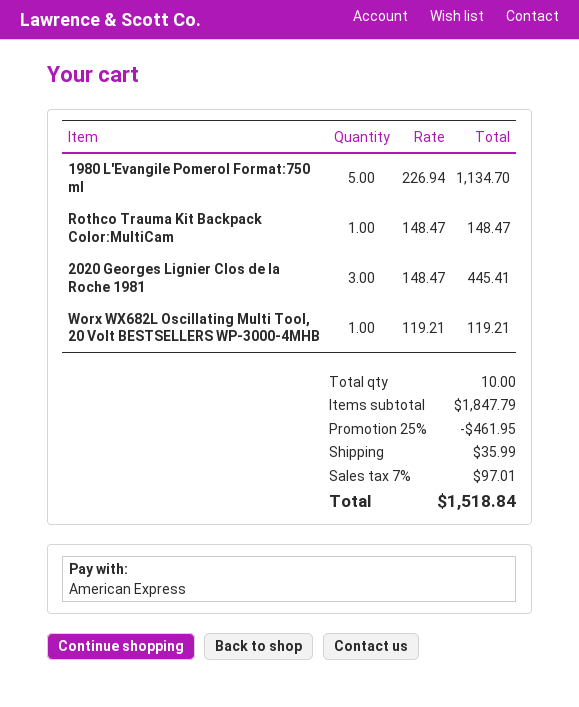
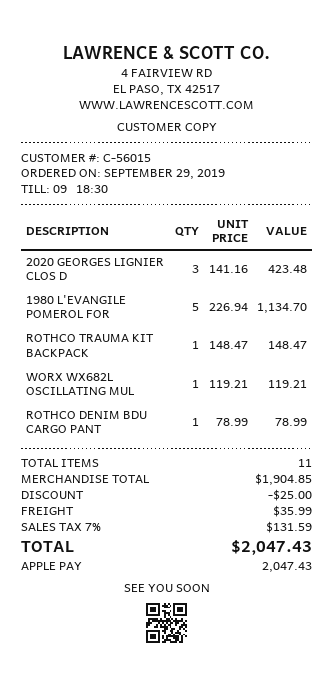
payment method: American Express -> Apple Pay
2020 Georges Lignier Clos de la Roche 1981: 3 x 148.47 = 445.41 -> 3 x 141.16 = 423.48
ROTHCO DENIM BDU CARGO PANT: none -> 1 x 78.99 = 78.99
total quantity: 10 -> 11
subtotal: 1847.79 -> 1904.85
discount: 461.95 -> 25.00
tax: 7% = 97.01 -> 7% = 131.59
total: 1518.84 -> 2047.43

